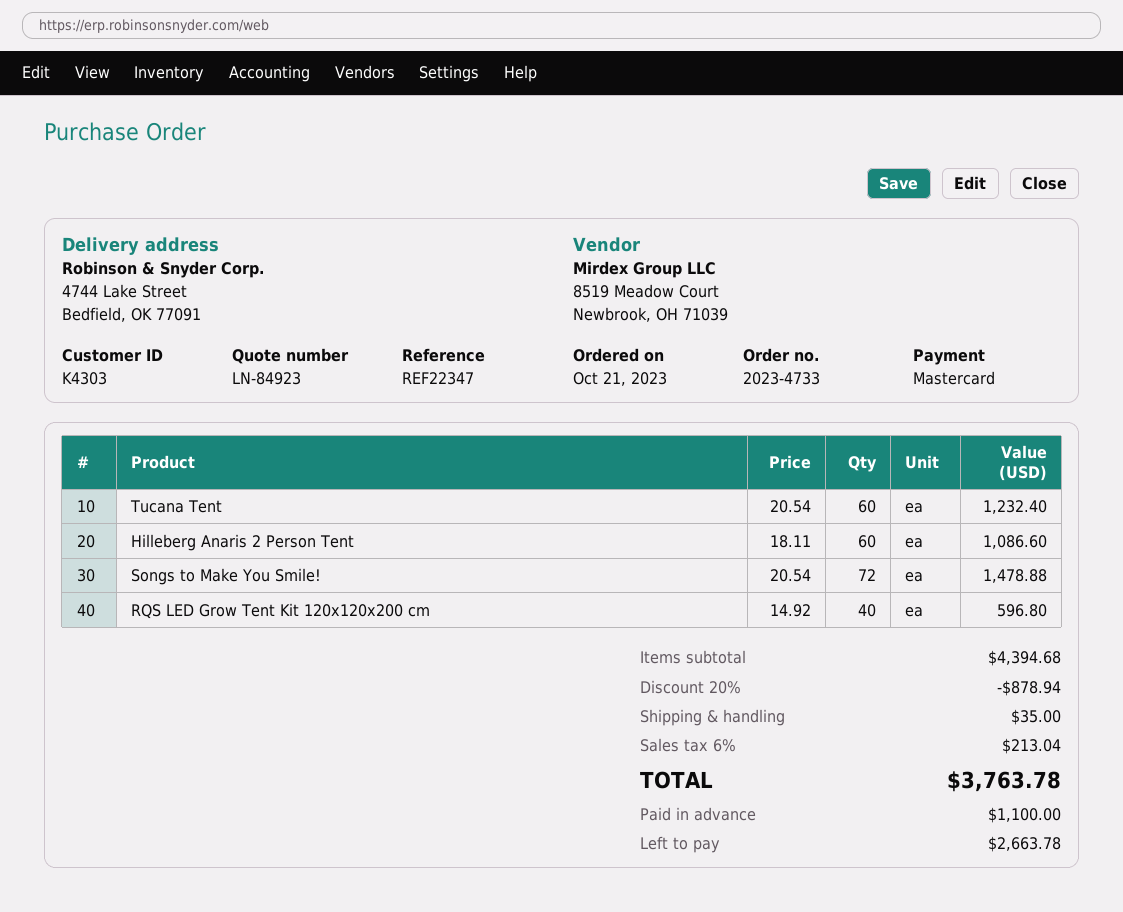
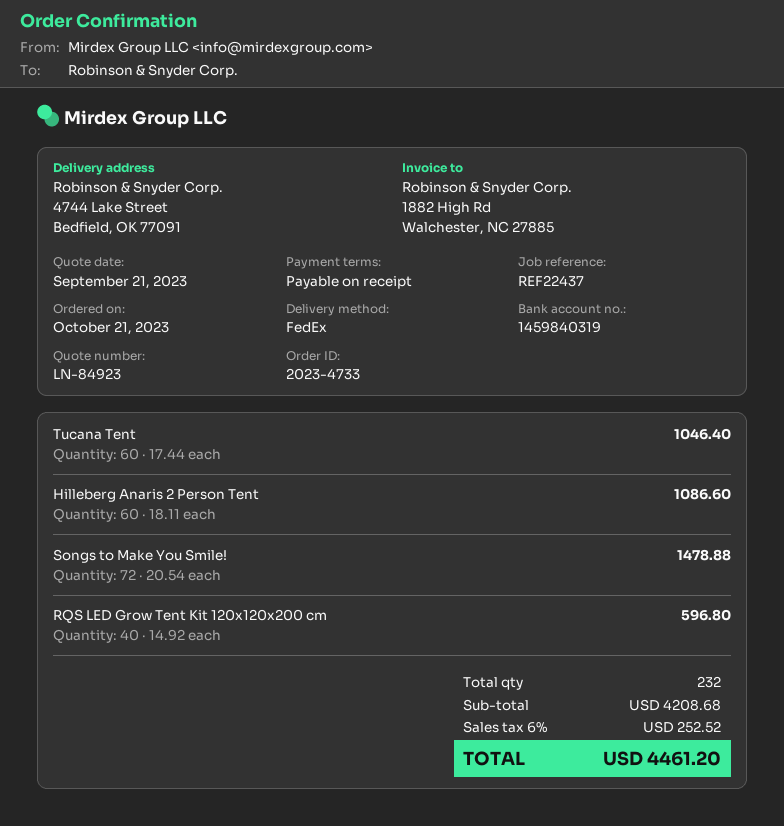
reference: REF22347 -> REF22437
Tucana Tent: 60 x 20.54 = 1232.40 -> 60 x 17.44 = 1046.40
subtotal: 4394.68 -> 4208.68
discount: 20% = 878.94 -> none
shipping: 35.00 -> none
tax: 6% = 213.04 -> 6% = 252.52
total: 3763.78 -> 4461.20

